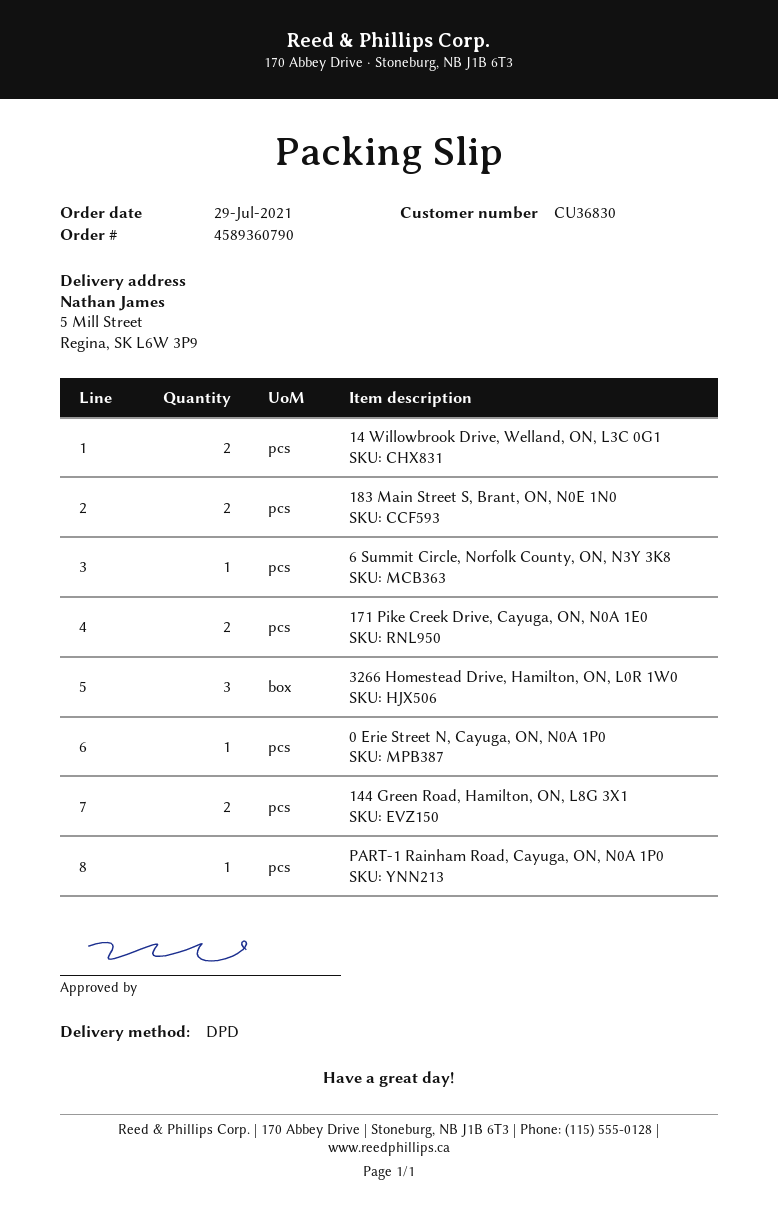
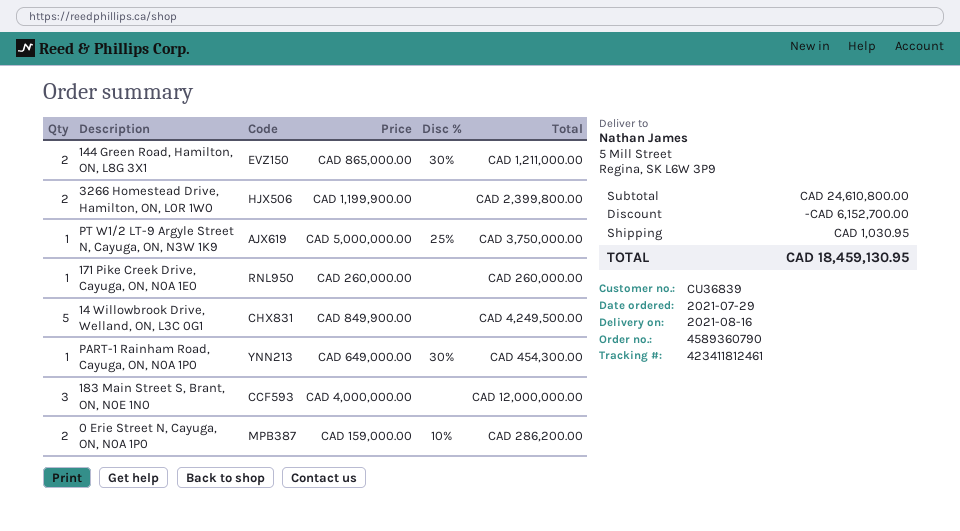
customer number: CU36830 -> CU36839
14 Willowbrook Drive, Welland, ON, L3C 0G1: 2 -> 5
183 Main Street S, Brant, ON, N0E 1N0: 2 -> 3
6 Summit Circle, Norfolk County, ON, N3Y 3K8: 1 -> none
171 Pike Creek Drive, Cayuga, ON, N0A 1E0: 2 -> 1
3266 Homestead Drive, Hamilton, ON, L0R 1W0: 3 -> 2
0 Erie Street N, Cayuga, ON, N0A 1P0: 1 -> 2
PT W1/2 LT-9 Argyle Street N, Cayuga, ON, N3W 1K9: none -> 1

